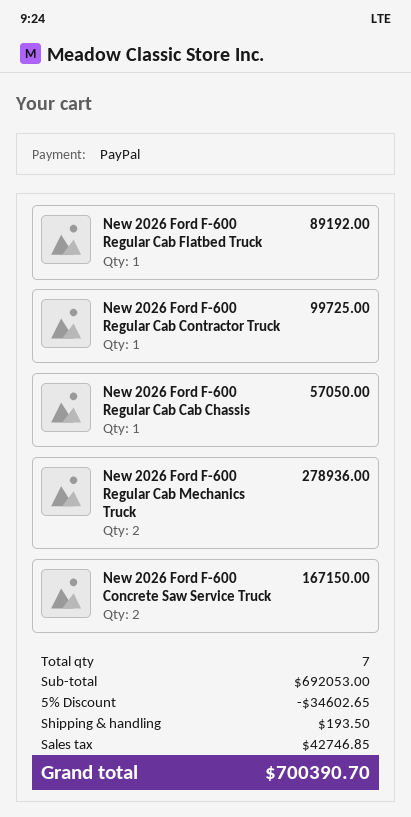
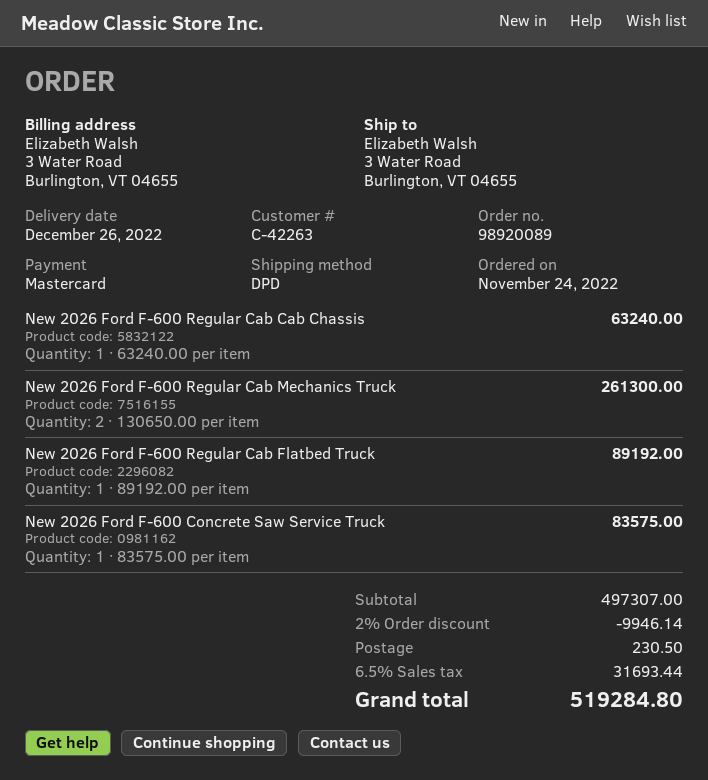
payment method: PayPal -> Mastercard
New 2026 Ford F-600 Regular Cab Contractor Truck: 1 for 99725.00 -> none
New 2026 Ford F-600 Regular Cab Cab Chassis: 1 for 57050.00 -> 1 for 63240.00
New 2026 Ford F-600 Regular Cab Mechanics Truck: 2 for 278936.00 -> 2 for 261300.00
New 2026 Ford F-600 Concrete Saw Service Truck: 2 for 167150.00 -> 1 for 83575.00
subtotal: 692053.00 -> 497307.00
discount: 5% = 34602.65 -> 2% = 9946.14
shipping: 193.50 -> 230.50
tax: 42746.85 -> 31693.44
total: 700390.70 -> 519284.80

